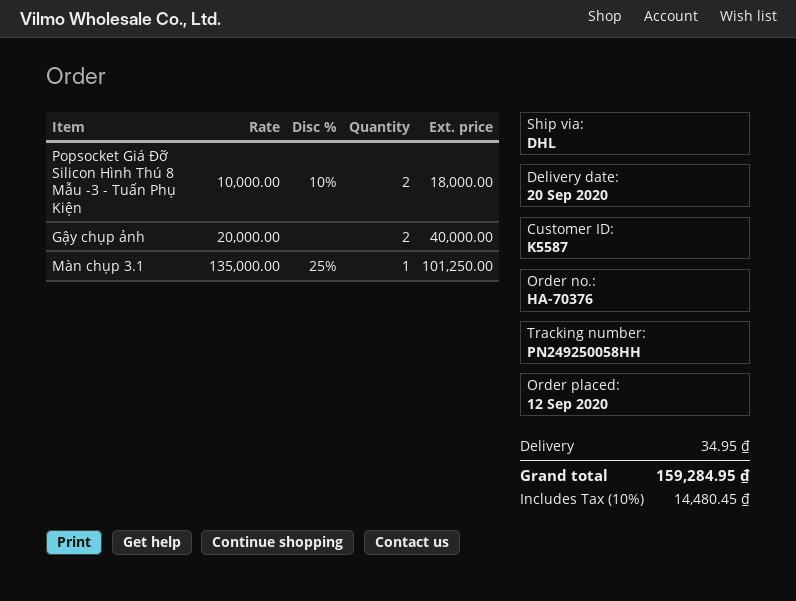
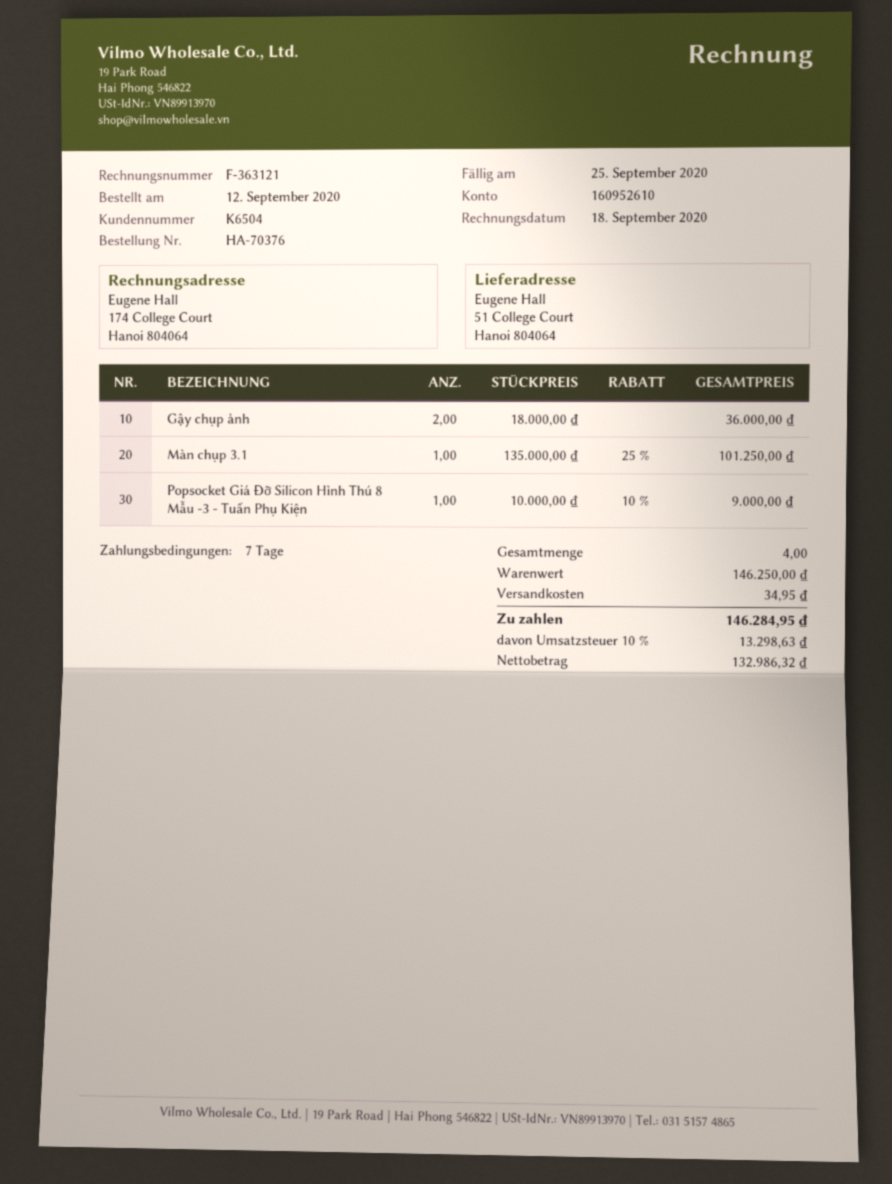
customer number: K5587 -> K6504
Popsocket Giá Đỡ Silicon Hình Thú 8 Mẫu -3 - Tuấn Phụ Kiện: 2 x 10000.00 - 10% = 18000.00 -> 1 x 10000.00 - 10% = 9000.00
Gậy chụp ảnh: 2 x 20000.00 = 40000.00 -> 2 x 18000.00 = 36000.00
tax: 10% = 14480.45 -> 10% = 13298.63
total: 159284.95 -> 146284.95

